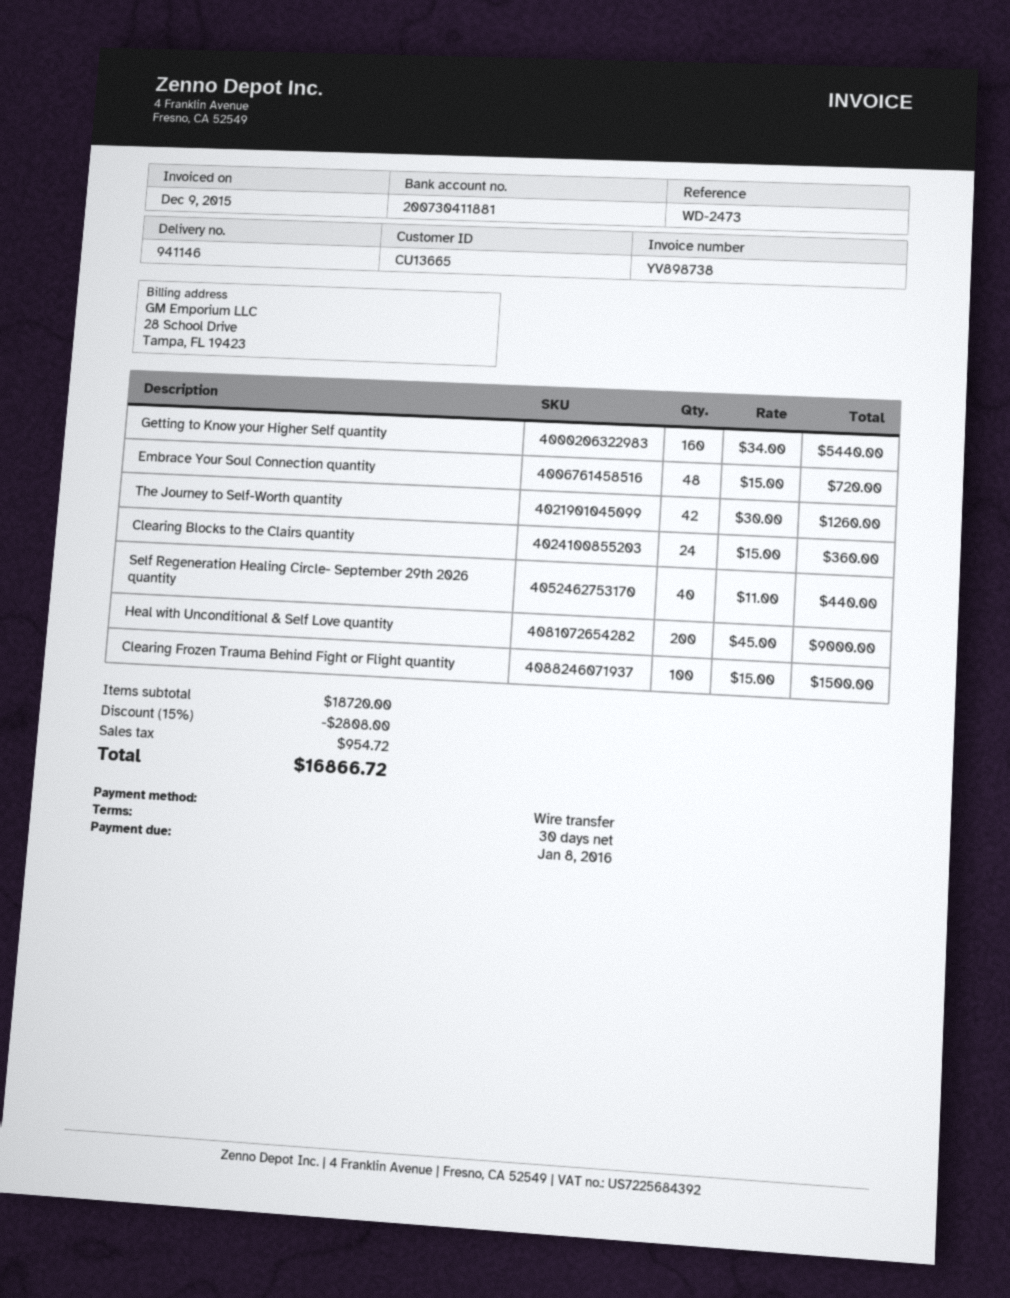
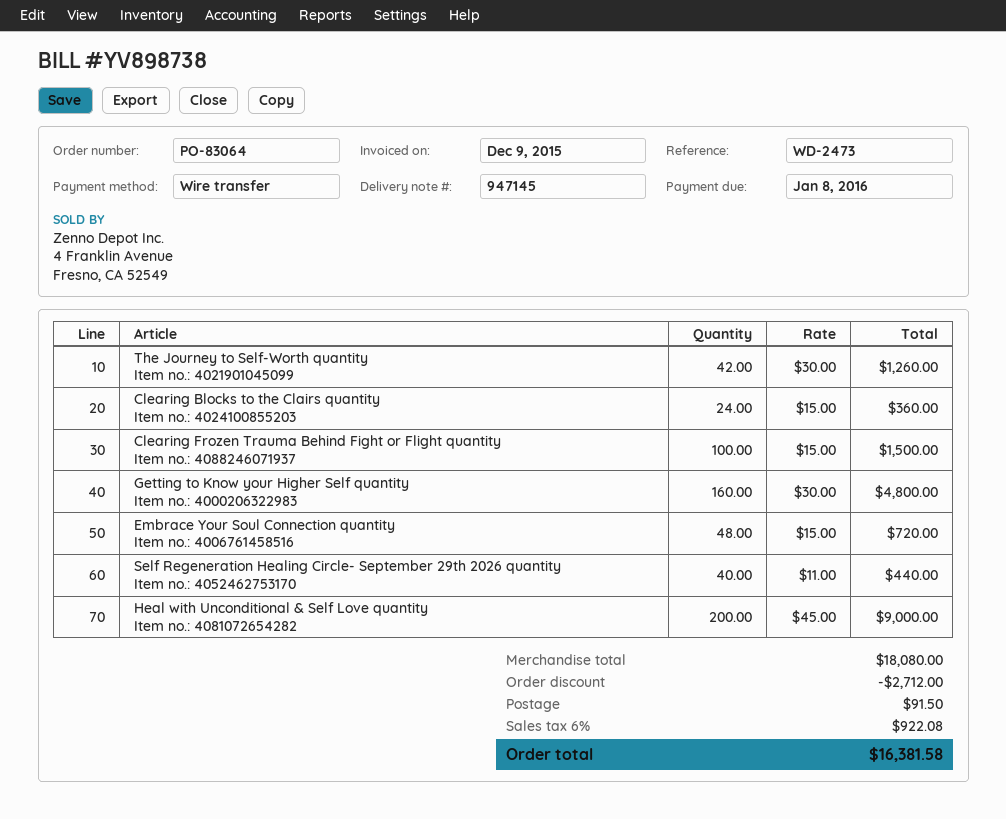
delivery note number: 941146 -> 947145
Getting to Know your Higher Self quantity: 160 x 34.00 = 5440.00 -> 160 x 30.00 = 4800.00
subtotal: 18720.00 -> 18080.00
discount: 2808.00 -> 2712.00
shipping: none -> 91.50
tax: 954.72 -> 922.08
total: 16866.72 -> 16381.58

